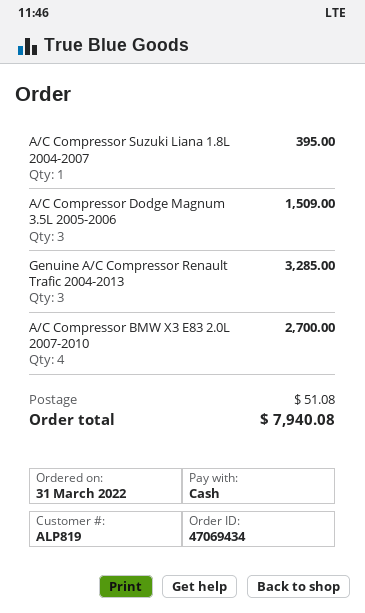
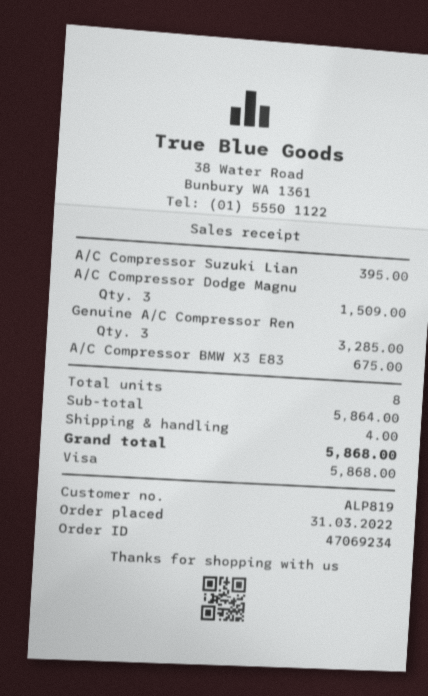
order number: 47069434 -> 47069234
payment method: cash -> Visa
A/C Compressor BMW X3 E83 2.0L 2007-2010: 4 for 2700.00 -> 1 for 675.00
shipping: 51.08 -> 4.00
total: 7940.08 -> 5868.00

